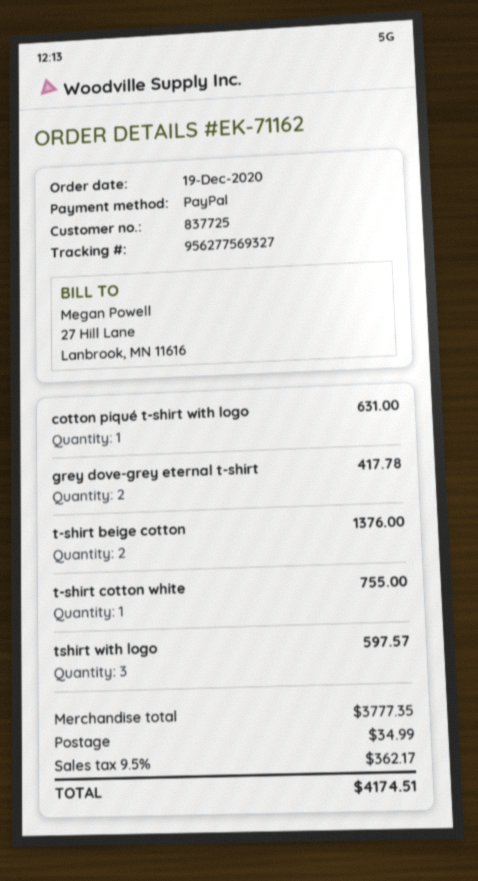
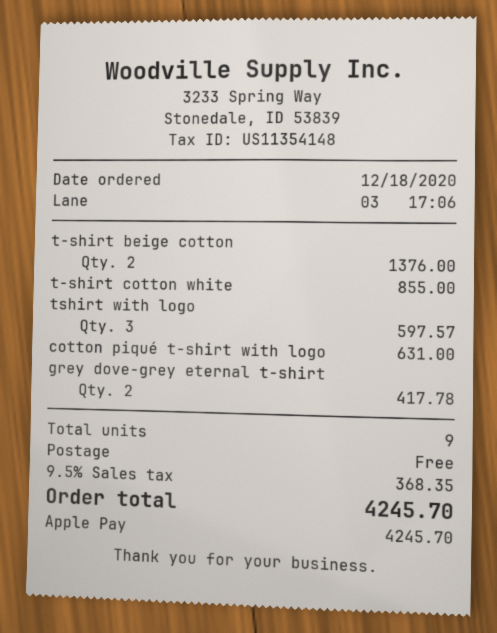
order date: 2020-12-19 -> 2020-12-18
payment method: PayPal -> Apple Pay
t-shirt cotton white: 1 for 755.00 -> 1 for 855.00
shipping: 34.99 -> 0.00
tax: 9.5% = 362.17 -> 9.5% = 368.35
total: 4174.51 -> 4245.70

